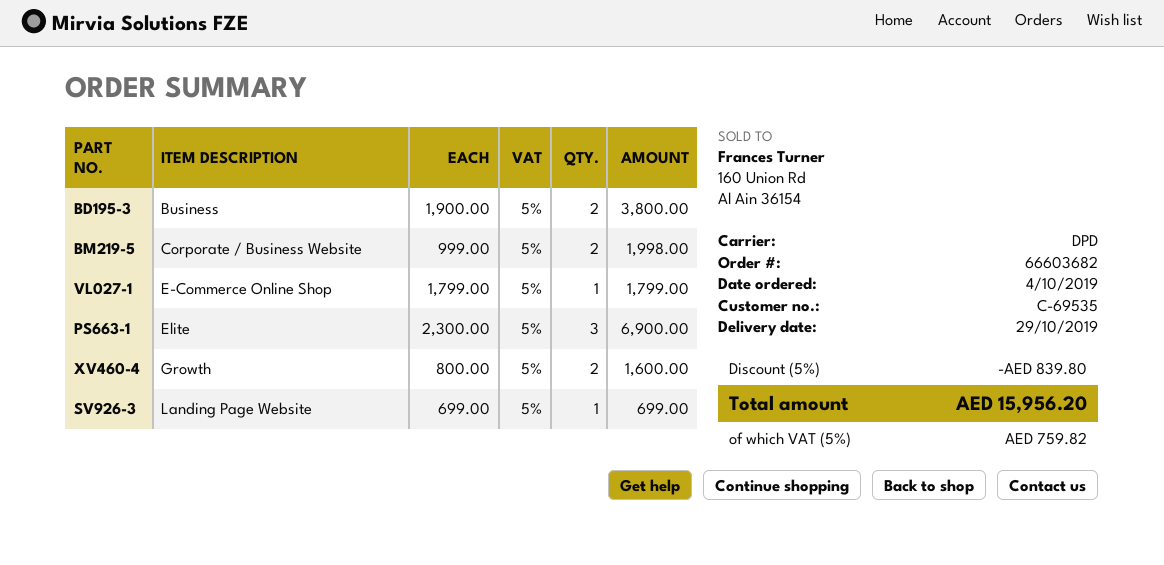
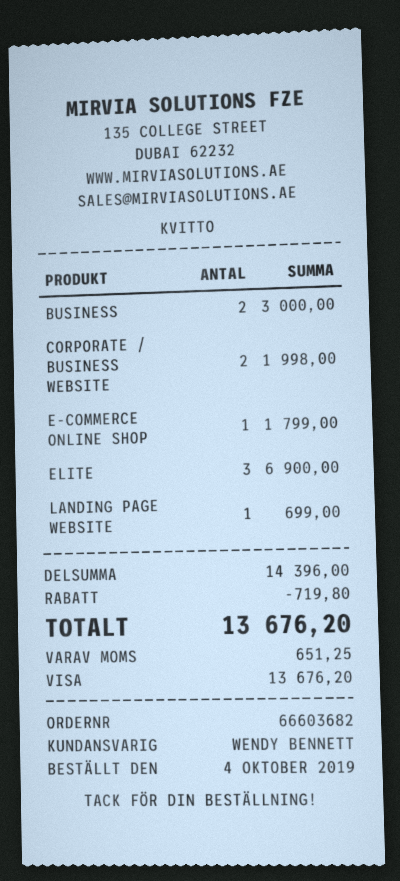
Business: 2 for 3800.00 -> 2 for 3000.00
Growth: 2 for 1600.00 -> none
discount: 839.80 -> 719.80
tax: 759.82 -> 651.25
total: 15956.20 -> 13676.20

